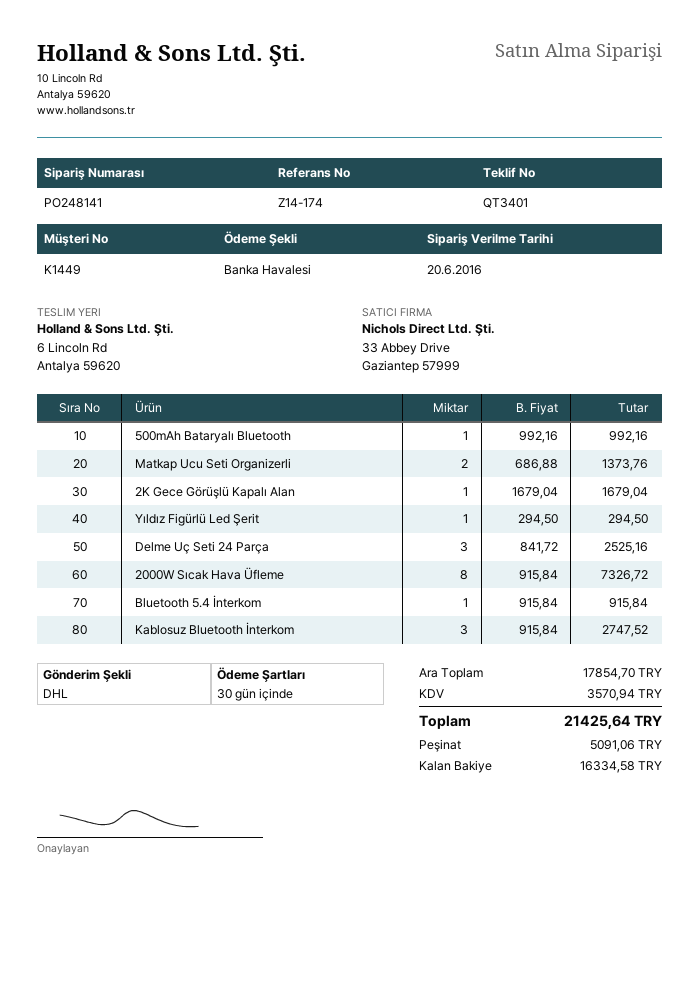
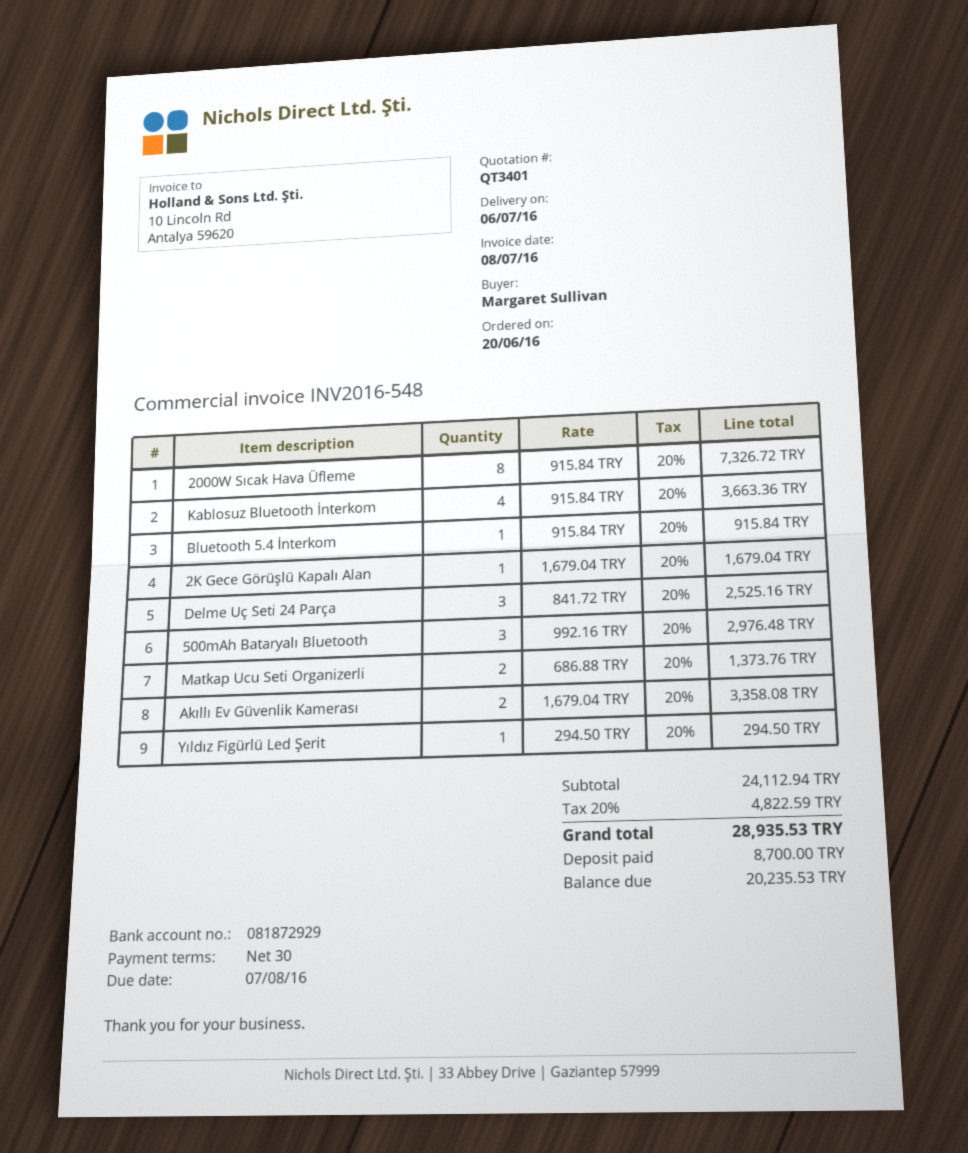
500mAh Bataryalı Bluetooth: 1 x 992.16 = 992.16 -> 3 x 992.16 = 2976.48
Kablosuz Bluetooth İnterkom: 3 x 915.84 = 2747.52 -> 4 x 915.84 = 3663.36
Akıllı Ev Güvenlik Kamerası: none -> 2 x 1679.04 = 3358.08
subtotal: 17854.70 -> 24112.94
tax: 3570.94 -> 4822.59
total: 21425.64 -> 28935.53
deposit: 5091.06 -> 8700.00
balance: 16334.58 -> 20235.53

